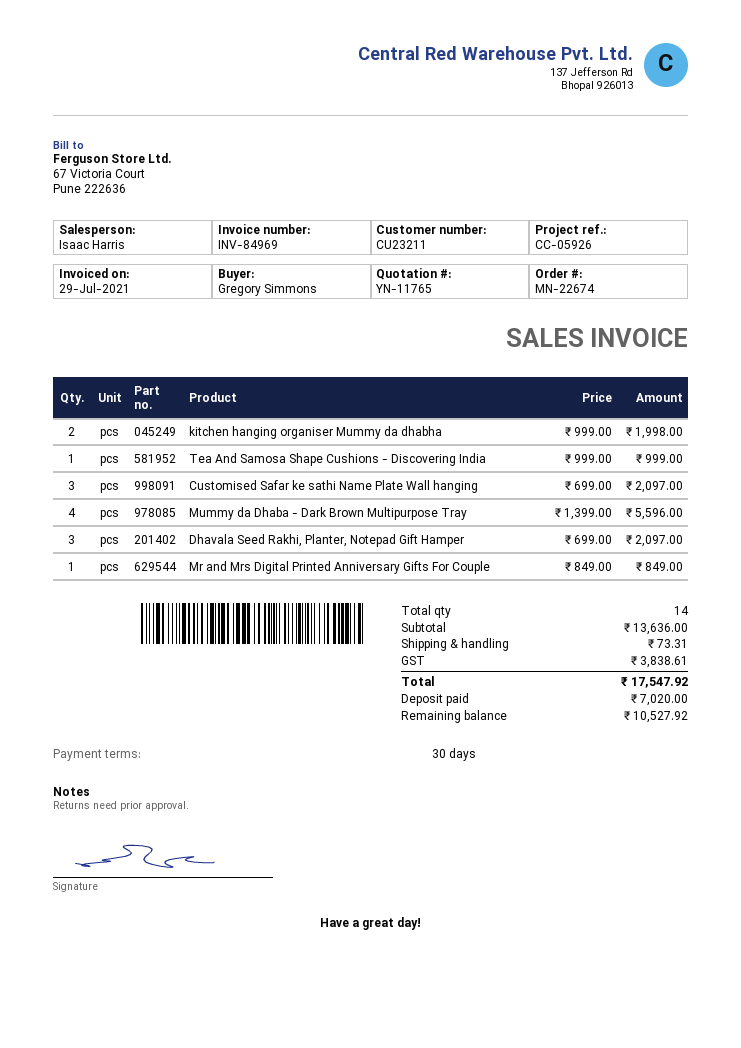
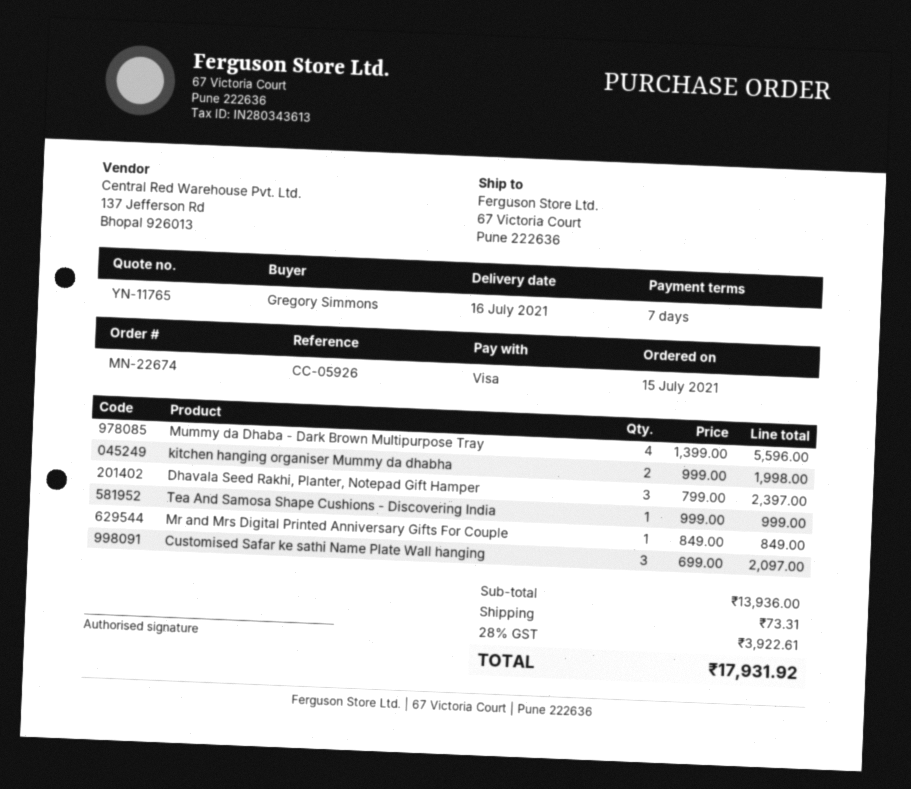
payment terms: 30 days -> 7 days
Dhavala Seed Rakhi, Planter, Notepad Gift Hamper: 3 x 699.00 = 2097.00 -> 3 x 799.00 = 2397.00
subtotal: 13636.00 -> 13936.00
tax: 3838.61 -> 3922.61
total: 17547.92 -> 17931.92

